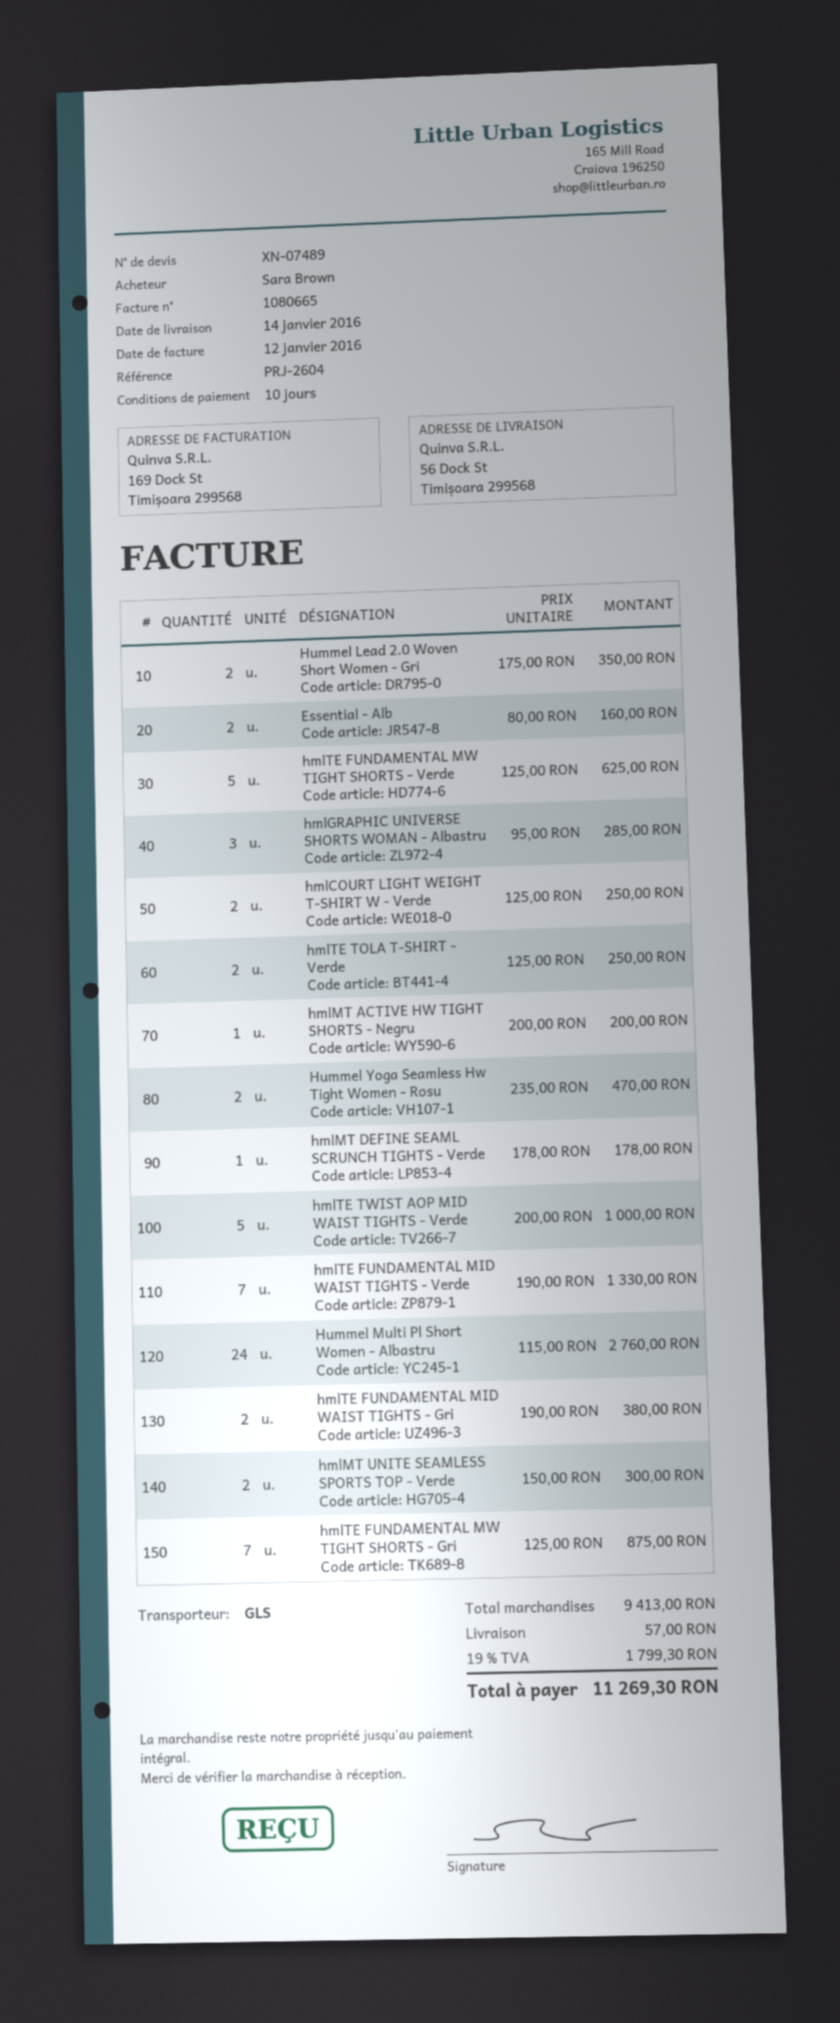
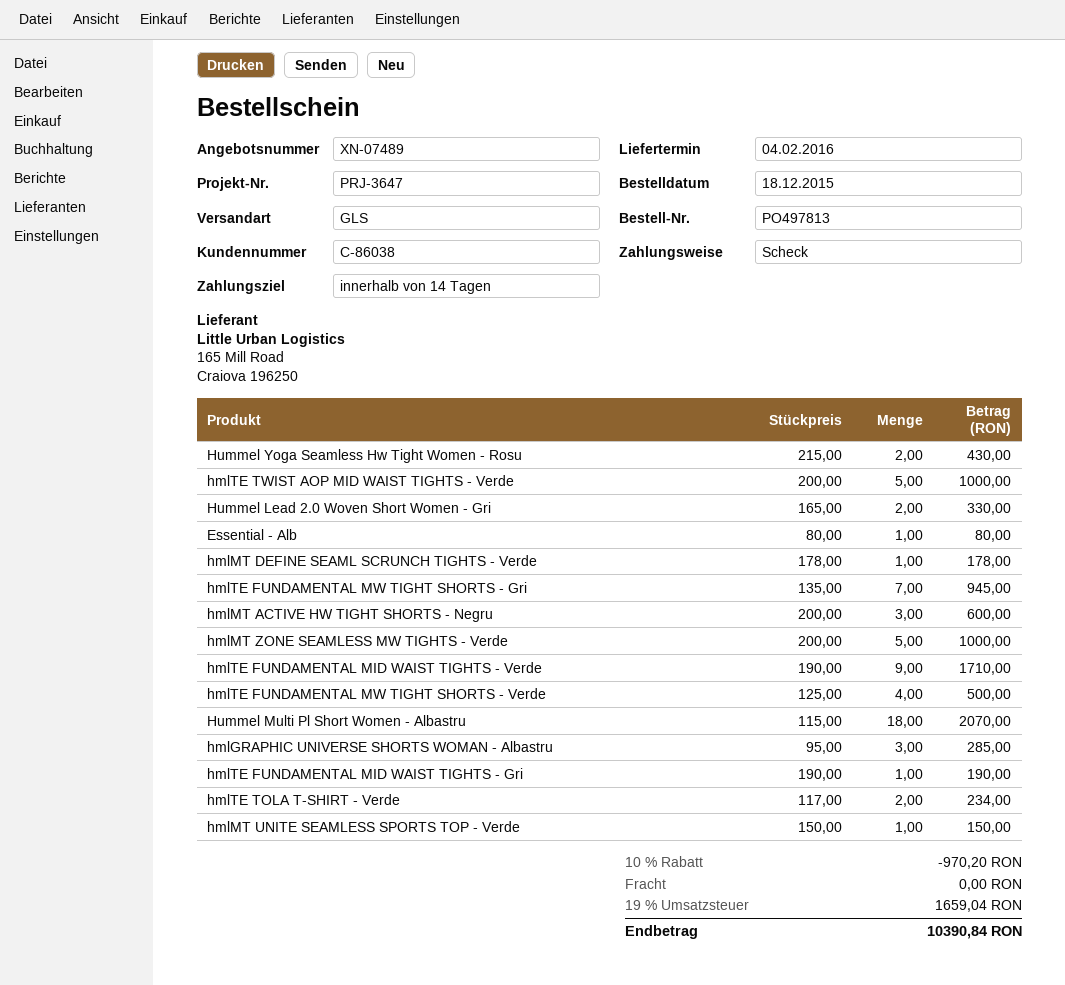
delivery date: 2016-01-14 -> 2016-02-04
payment terms: 10 days -> 14 days
reference: PRJ-2604 -> PRJ-3647
Hummel Lead 2.0 Woven Short Women - Gri: 2 x 175.00 = 350.00 -> 2 x 165.00 = 330.00
Essential - Alb: 2 x 80.00 = 160.00 -> 1 x 80.00 = 80.00
hmlTE FUNDAMENTAL MW TIGHT SHORTS - Verde: 5 x 125.00 = 625.00 -> 4 x 125.00 = 500.00
hmlCOURT LIGHT WEIGHT T-SHIRT W - Verde: 2 x 125.00 = 250.00 -> none
hmlTE TOLA T-SHIRT - Verde: 2 x 125.00 = 250.00 -> 2 x 117.00 = 234.00
hmlMT ACTIVE HW TIGHT SHORTS - Negru: 1 x 200.00 = 200.00 -> 3 x 200.00 = 600.00
Hummel Yoga Seamless Hw Tight Women - Rosu: 2 x 235.00 = 470.00 -> 2 x 215.00 = 430.00
hmlTE FUNDAMENTAL MID WAIST TIGHTS - Verde: 7 x 190.00 = 1330.00 -> 9 x 190.00 = 1710.00
Hummel Multi Pl Short Women - Albastru: 24 x 115.00 = 2760.00 -> 18 x 115.00 = 2070.00
hmlTE FUNDAMENTAL MID WAIST TIGHTS - Gri: 2 x 190.00 = 380.00 -> 1 x 190.00 = 190.00
hmlMT UNITE SEAMLESS SPORTS TOP - Verde: 2 x 150.00 = 300.00 -> 1 x 150.00 = 150.00
hmlTE FUNDAMENTAL MW TIGHT SHORTS - Gri: 7 x 125.00 = 875.00 -> 7 x 135.00 = 945.00
hmlMT ZONE SEAMLESS MW TIGHTS - Verde: none -> 5 x 200.00 = 1000.00
discount: none -> 10% = 970.20
shipping: 57.00 -> 0.00
tax: 19% = 1799.30 -> 19% = 1659.04
total: 11269.30 -> 10390.84

